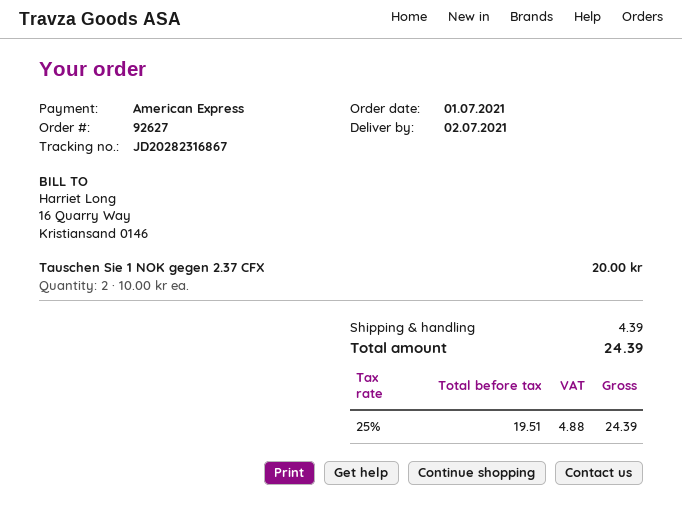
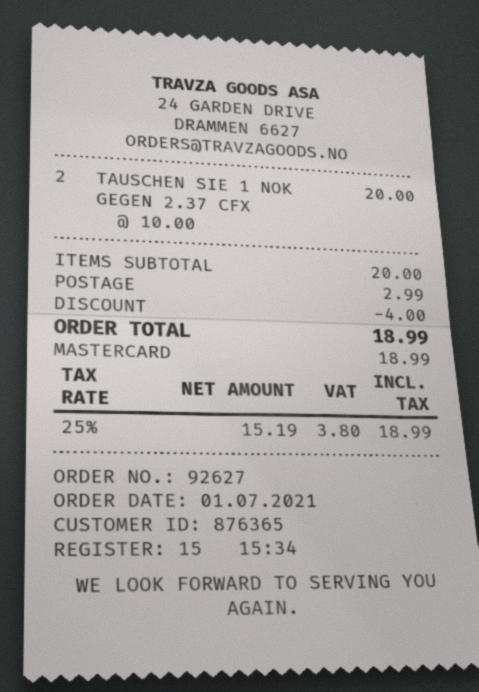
payment method: American Express -> Mastercard
discount: none -> 4.00
shipping: 4.39 -> 2.99
net: 19.51 -> 15.19
tax: 25% = 4.88 -> 25% = 3.80
total: 24.39 -> 18.99

